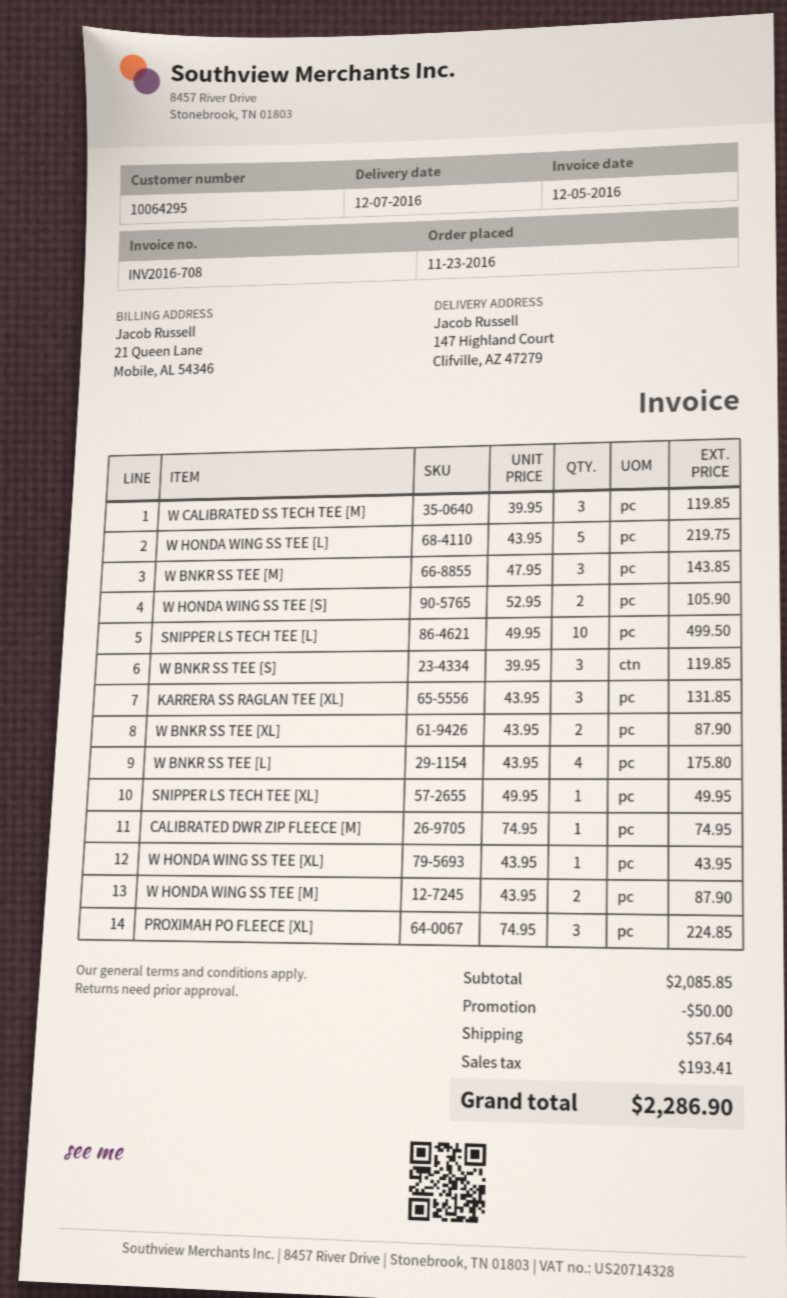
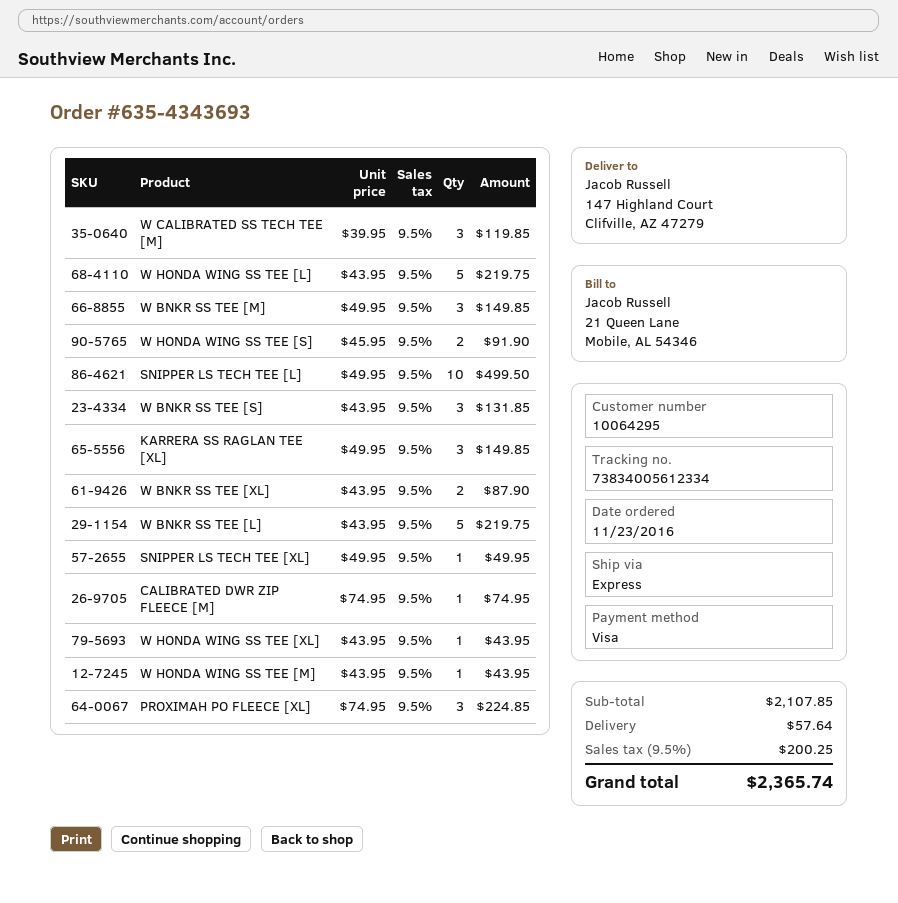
W BNKR SS TEE [M]: 3 x 47.95 = 143.85 -> 3 x 49.95 = 149.85
W HONDA WING SS TEE [S]: 2 x 52.95 = 105.90 -> 2 x 45.95 = 91.90
W BNKR SS TEE [S]: 3 x 39.95 = 119.85 -> 3 x 43.95 = 131.85
KARRERA SS RAGLAN TEE [XL]: 3 x 43.95 = 131.85 -> 3 x 49.95 = 149.85
W BNKR SS TEE [L]: 4 x 43.95 = 175.80 -> 5 x 43.95 = 219.75
W HONDA WING SS TEE [M]: 2 x 43.95 = 87.90 -> 1 x 43.95 = 43.95
subtotal: 2085.85 -> 2107.85
discount: 50.00 -> none
tax: 193.41 -> 200.25
total: 2286.90 -> 2365.74

